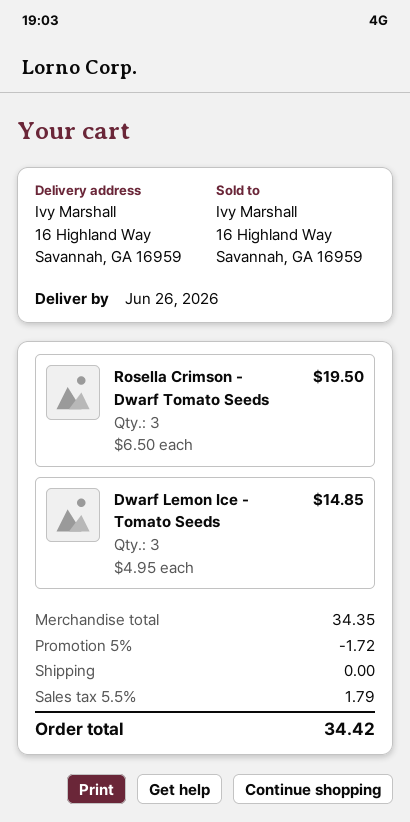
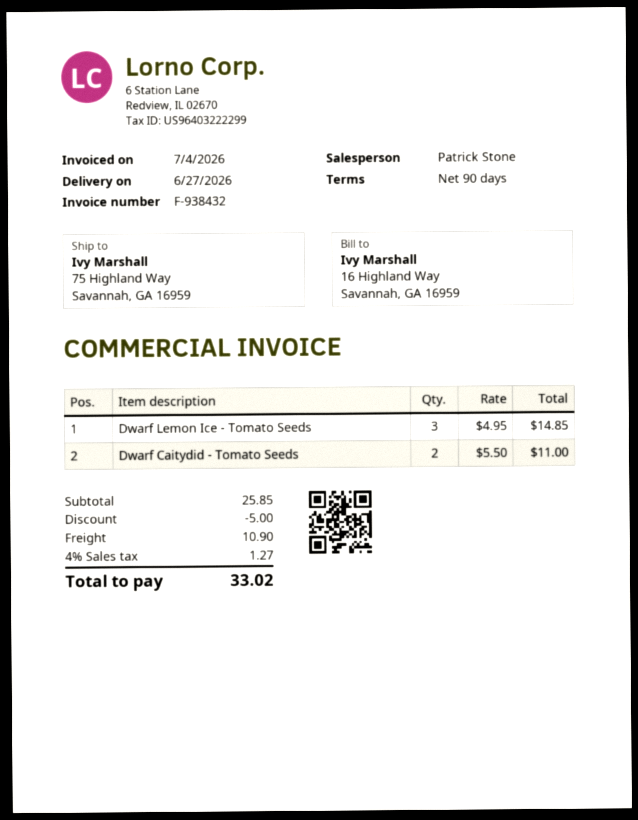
delivery date: 2026-06-26 -> 2026-06-27
ship to: 16 Highland Way, Savannah, GA 16959 -> 75 Highland Way, Savannah, GA 16959
Rosella Crimson - Dwarf Tomato Seeds: 3 x 6.50 = 19.50 -> none
Dwarf Caitydid - Tomato Seeds: none -> 2 x 5.50 = 11.00
subtotal: 34.35 -> 25.85
discount: 1.72 -> 5.00
shipping: 0.00 -> 10.90
tax: 5.5% = 1.79 -> 4% = 1.27
total: 34.42 -> 33.02

